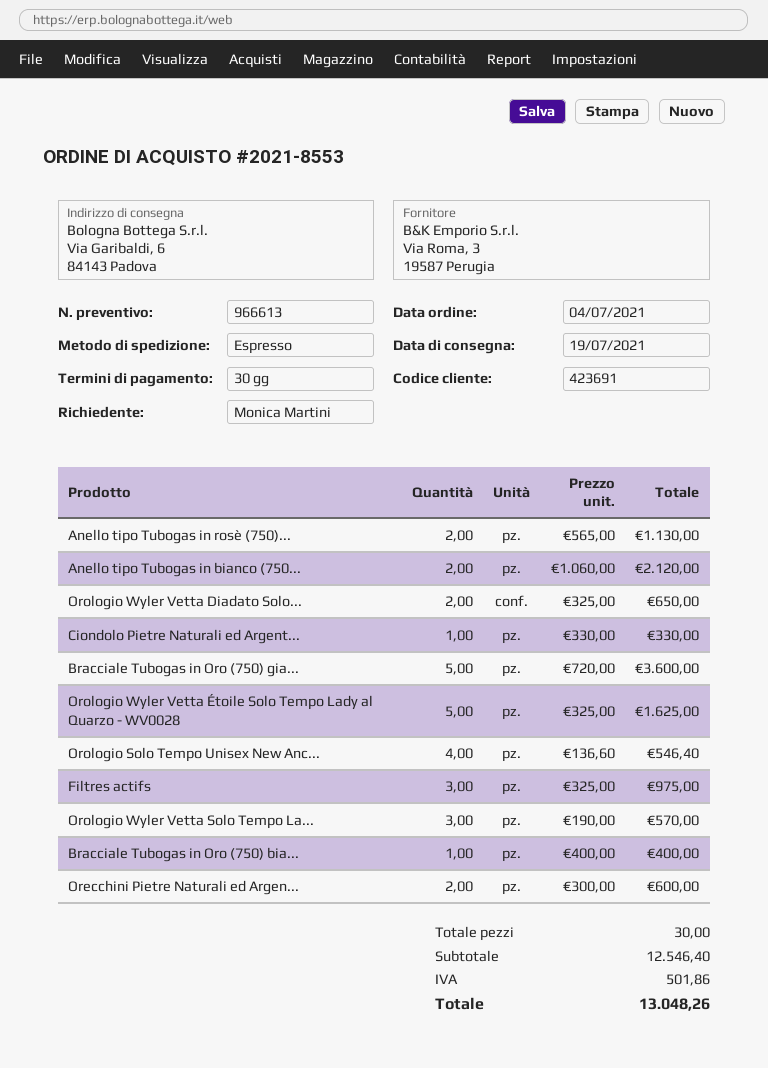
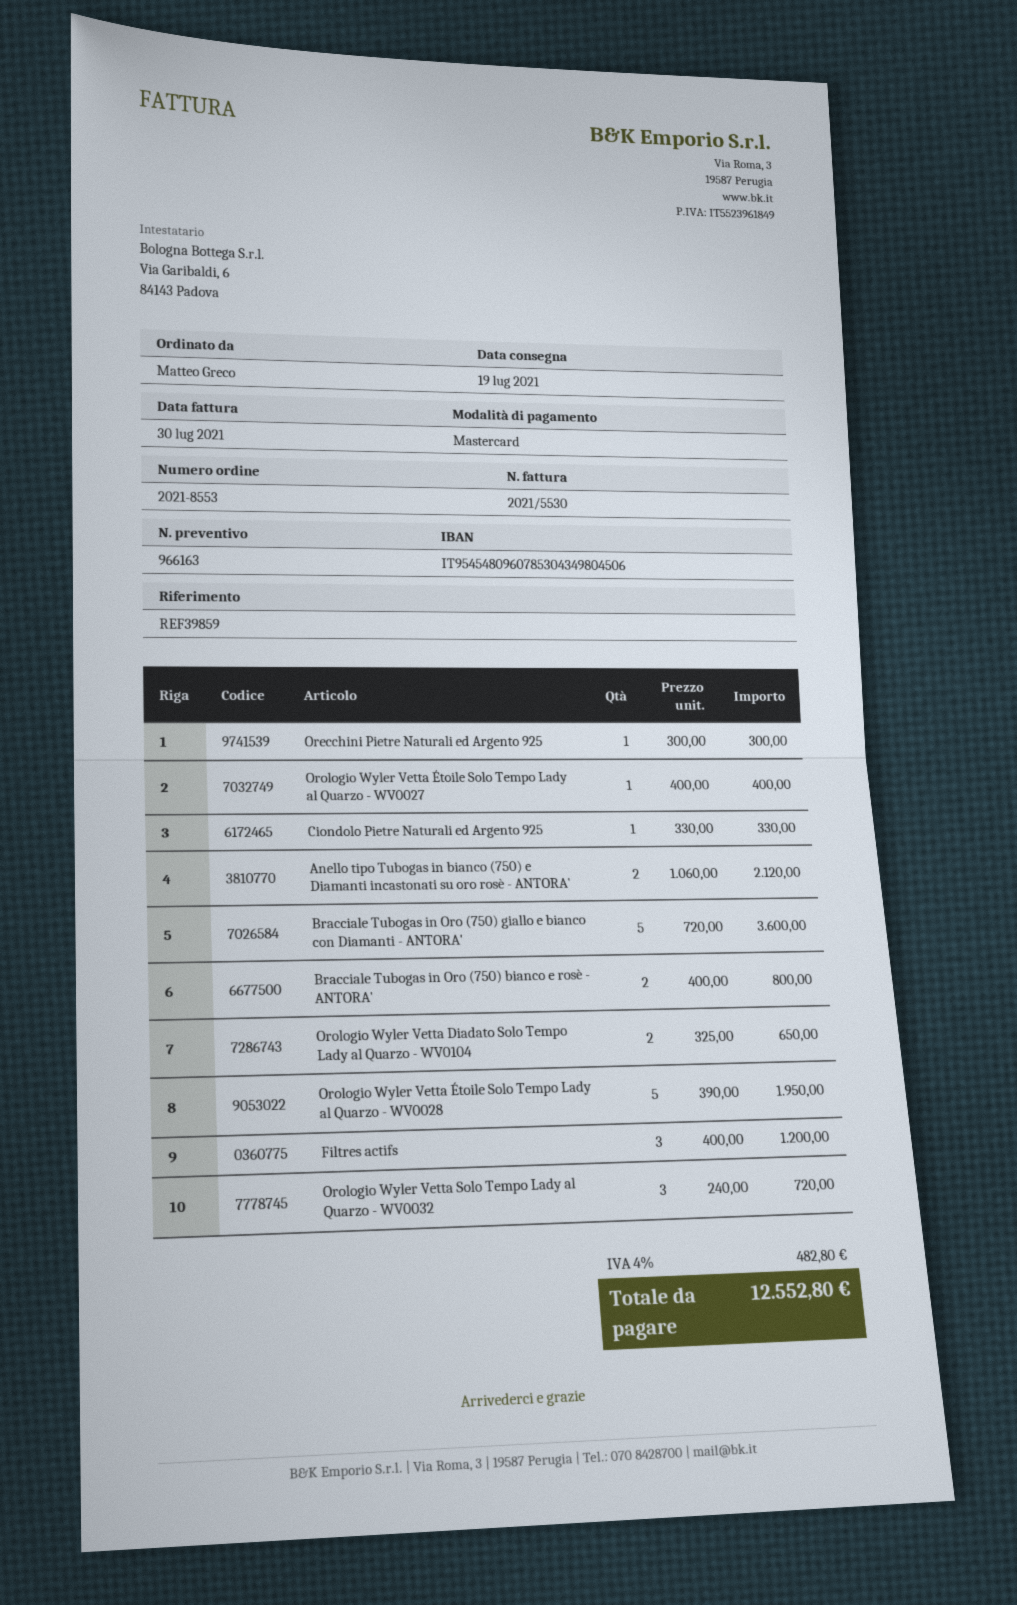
quote number: 966613 -> 966163
ordered by: Monica Martini -> Matteo Greco
Anello tipo Tubogas in rosè (750)...: 2 x 565.00 = 1130.00 -> none
Orologio Wyler Vetta Étoile Solo Tempo Lady al Quarzo - WV0028: 5 x 325.00 = 1625.00 -> 5 x 390.00 = 1950.00
Orologio Solo Tempo Unisex New Anc...: 4 x 136.60 = 546.40 -> none
Filtres actifs: 3 x 325.00 = 975.00 -> 3 x 400.00 = 1200.00
Orologio Wyler Vetta Solo Tempo La...: 3 x 190.00 = 570.00 -> 3 x 240.00 = 720.00
Bracciale Tubogas in Oro (750) bia...: 1 x 400.00 = 400.00 -> 2 x 400.00 = 800.00
Orecchini Pietre Naturali ed Argen...: 2 x 300.00 = 600.00 -> 1 x 300.00 = 300.00
Orologio Wyler Vetta Étoile Solo Tempo Lady al Quarzo - WV0027: none -> 1 x 400.00 = 400.00
tax: 501.86 -> 482.80
total: 13048.26 -> 12552.80

